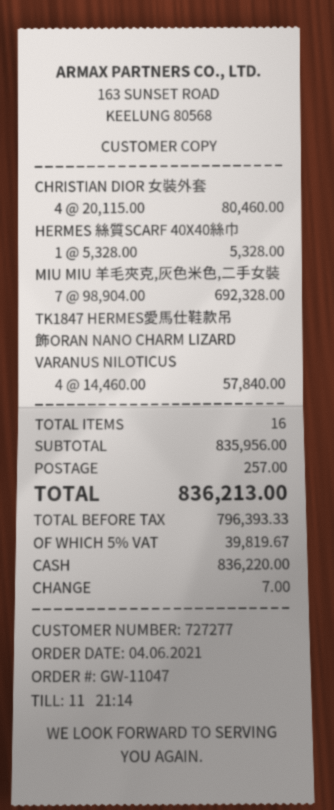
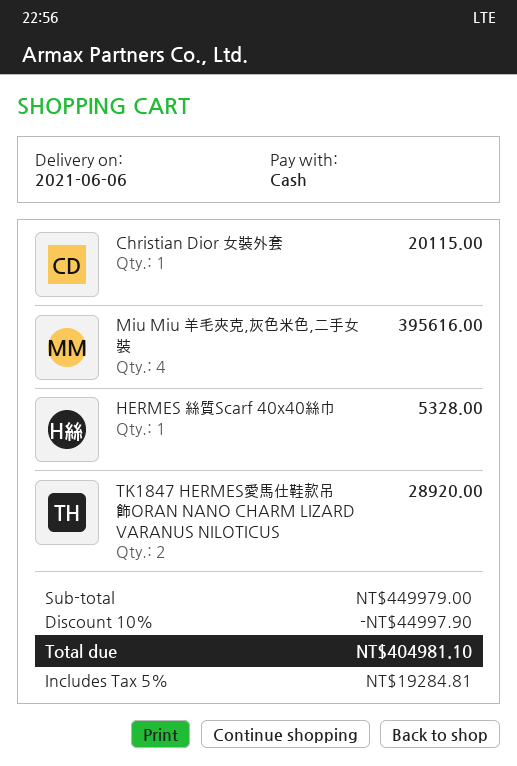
CHRISTIAN DIOR 女裝外套: 4 for 80460.00 -> 1 for 20115.00
MIU MIU 羊毛夾克,灰色米色,二手女裝: 7 for 692328.00 -> 4 for 395616.00
TK1847 HERMES愛馬仕鞋款吊飾ORAN NANO CHARM LIZARD VARANUS NILOTICUS: 4 for 57840.00 -> 2 for 28920.00
subtotal: 835956.00 -> 449979.00
discount: none -> 10% = 44997.90
shipping: 257.00 -> none
tax: 5% = 39819.67 -> 5% = 19284.81
total: 836213.00 -> 404981.10

